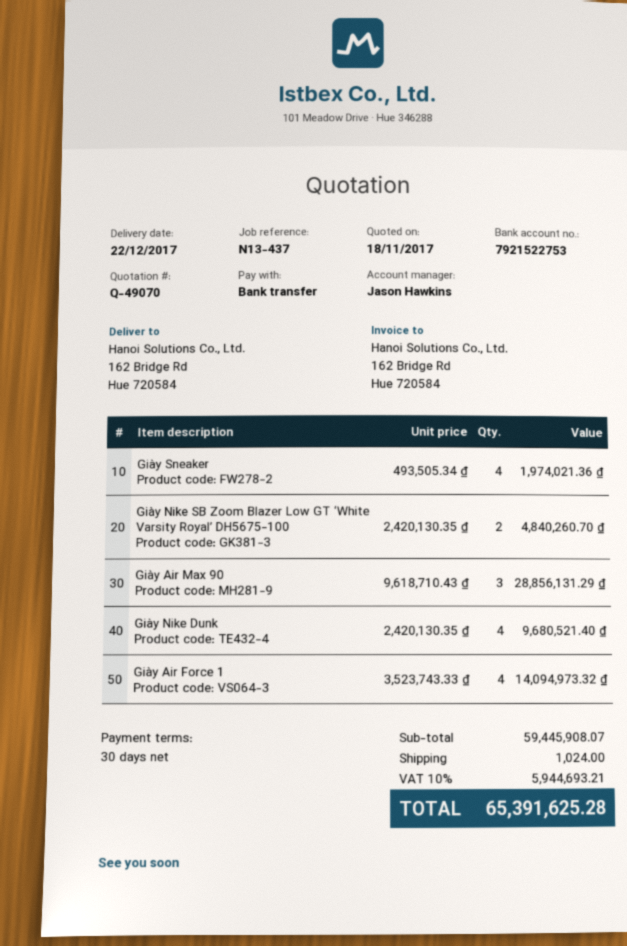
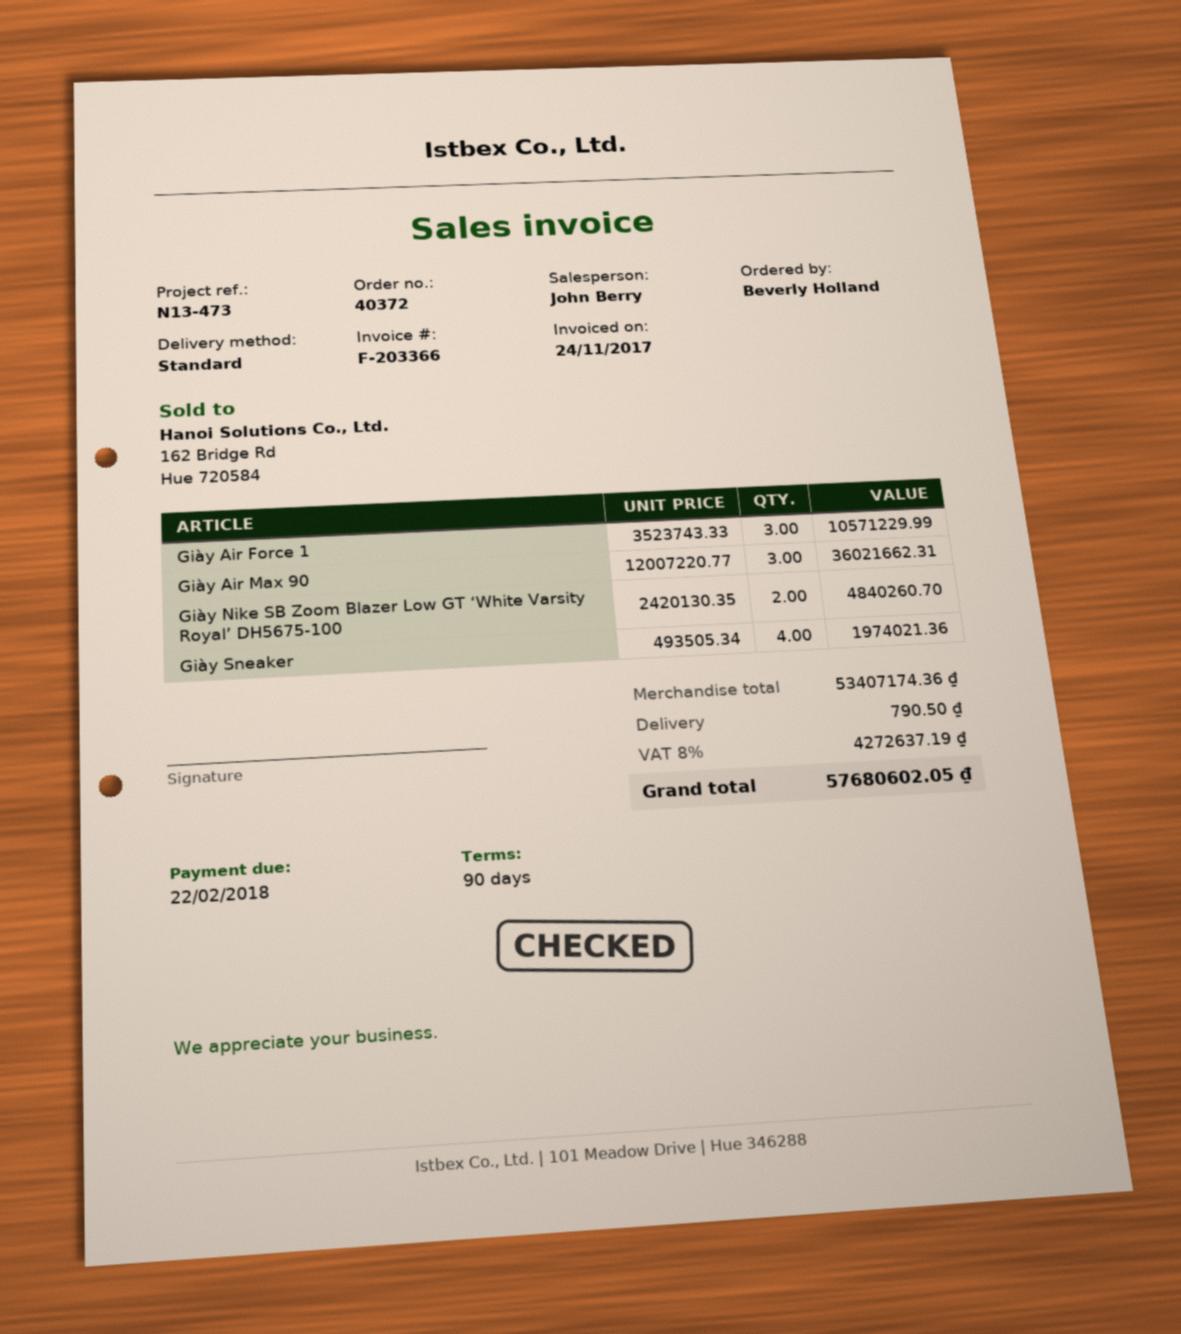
payment terms: 30 days -> 90 days
reference: N13-437 -> N13-473
sales rep: Jason Hawkins -> John Berry
Giày Air Max 90: 3 x 9618710.43 = 28856131.29 -> 3 x 12007220.77 = 36021662.31
Giày Nike Dunk: 4 x 2420130.35 = 9680521.40 -> none
Giày Air Force 1: 4 x 3523743.33 = 14094973.32 -> 3 x 3523743.33 = 10571229.99
subtotal: 59445908.07 -> 53407174.36
shipping: 1024.00 -> 790.50
tax: 10% = 5944693.21 -> 8% = 4272637.19
total: 65391625.28 -> 57680602.05

